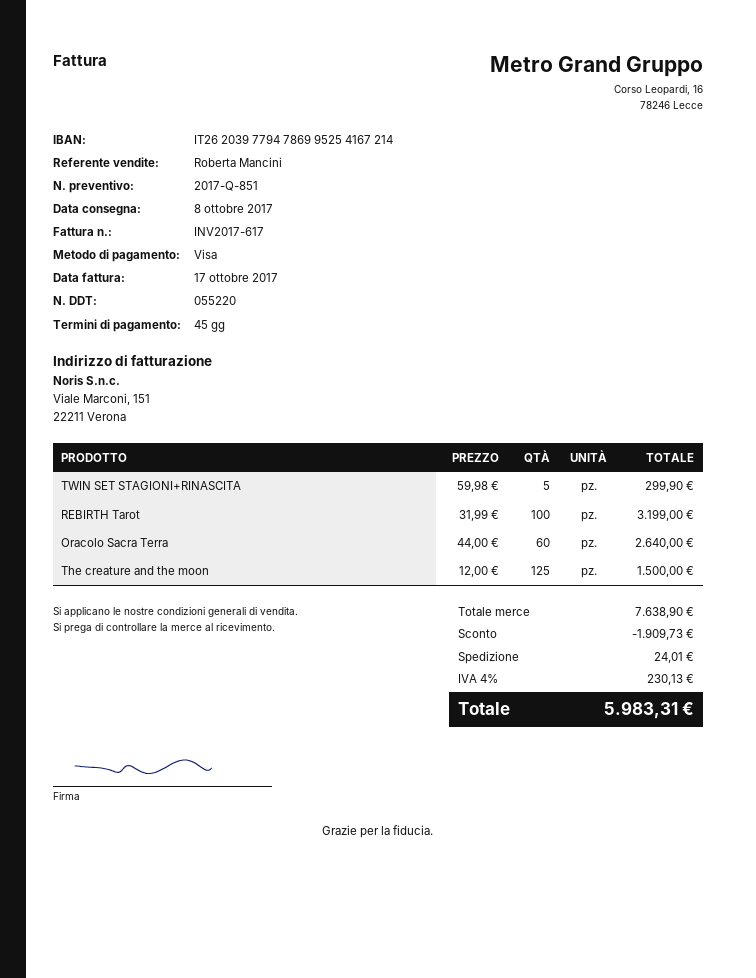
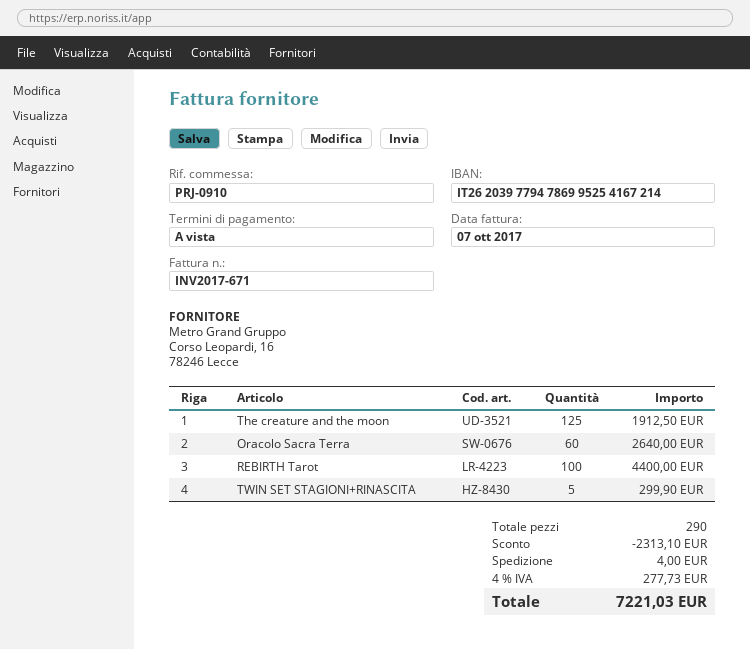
invoice number: INV2017-617 -> INV2017-671
invoice date: 2017-10-17 -> 2017-10-07
payment terms: 45 days -> on receipt
REBIRTH Tarot: 100 for 3199.00 -> 100 for 4400.00
The creature and the moon: 125 for 1500.00 -> 125 for 1912.50
discount: 1909.73 -> 2313.10
shipping: 24.01 -> 4.00
tax: 4% = 230.13 -> 4% = 277.73
total: 5983.31 -> 7221.03

